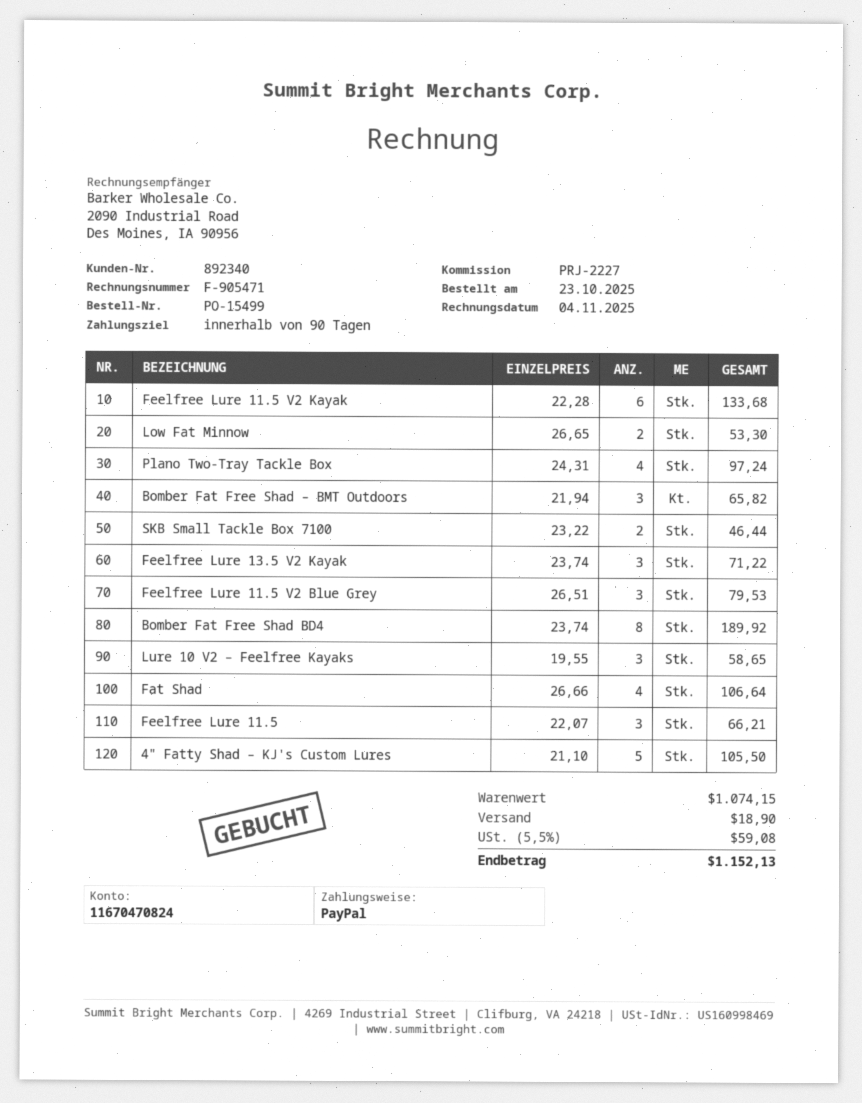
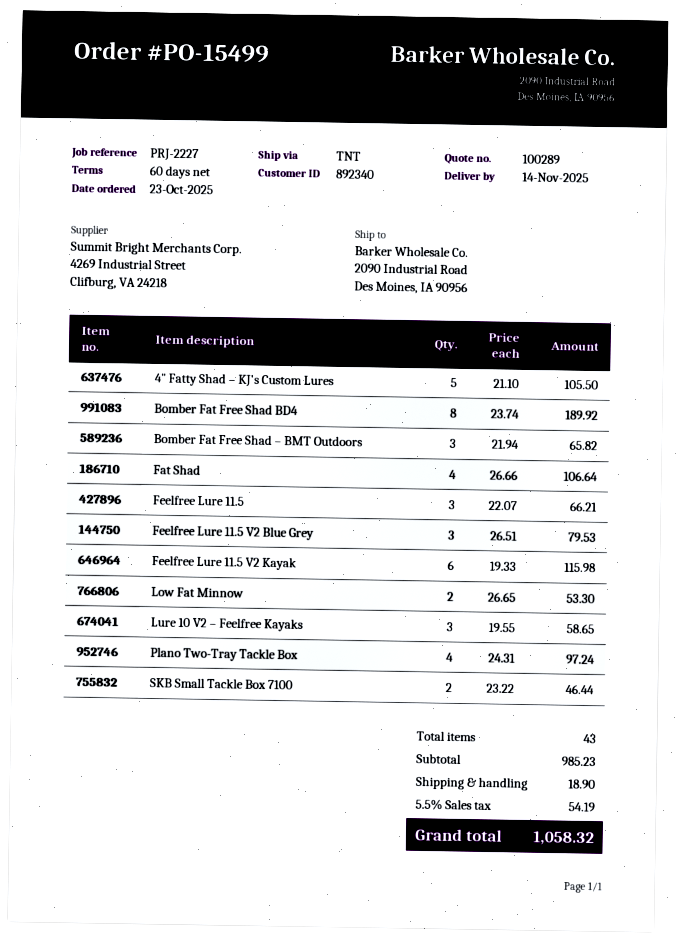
payment terms: 90 days -> 60 days
Feelfree Lure 11.5 V2 Kayak: 6 x 22.28 = 133.68 -> 6 x 19.33 = 115.98
Feelfree Lure 13.5 V2 Kayak: 3 x 23.74 = 71.22 -> none
subtotal: 1074.15 -> 985.23
tax: 5.5% = 59.08 -> 5.5% = 54.19
total: 1152.13 -> 1058.32

